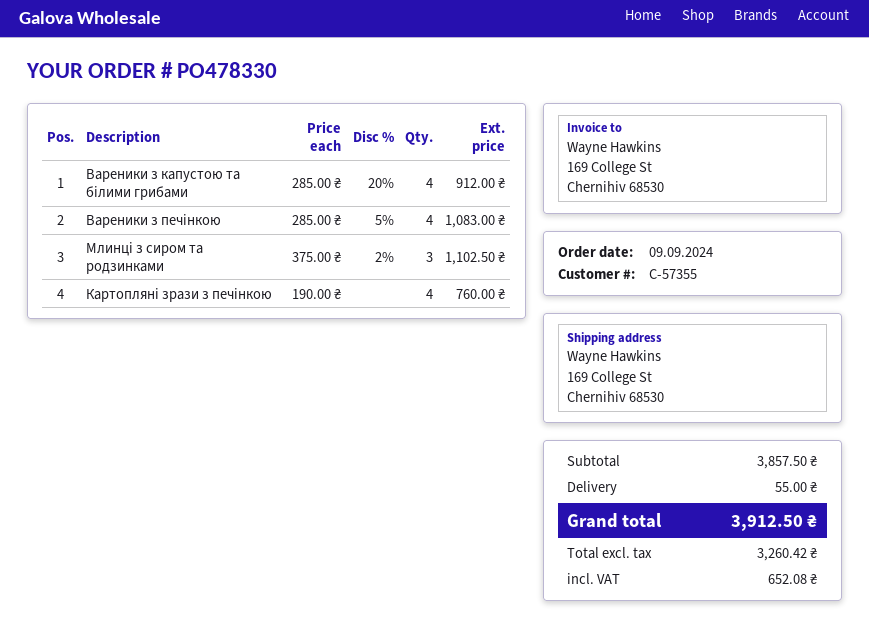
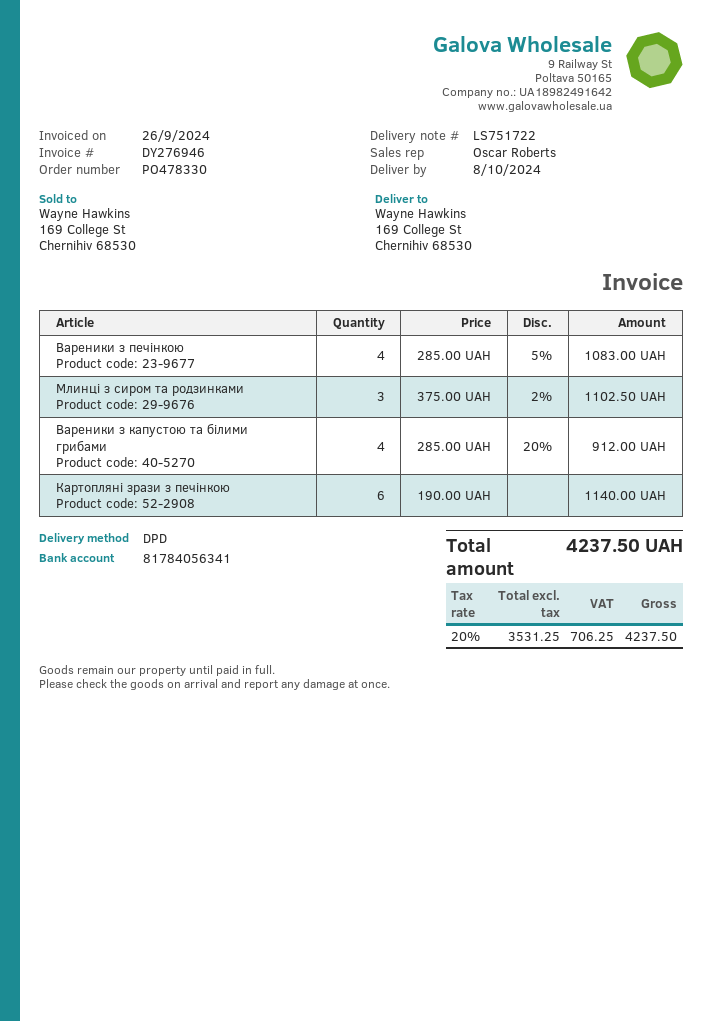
Картопляні зрази з печінкою: 4 x 190.00 = 760.00 -> 6 x 190.00 = 1140.00
shipping: 55.00 -> none
net: 3260.42 -> 3531.25
tax: 652.08 -> 706.25
total: 3912.50 -> 4237.50

